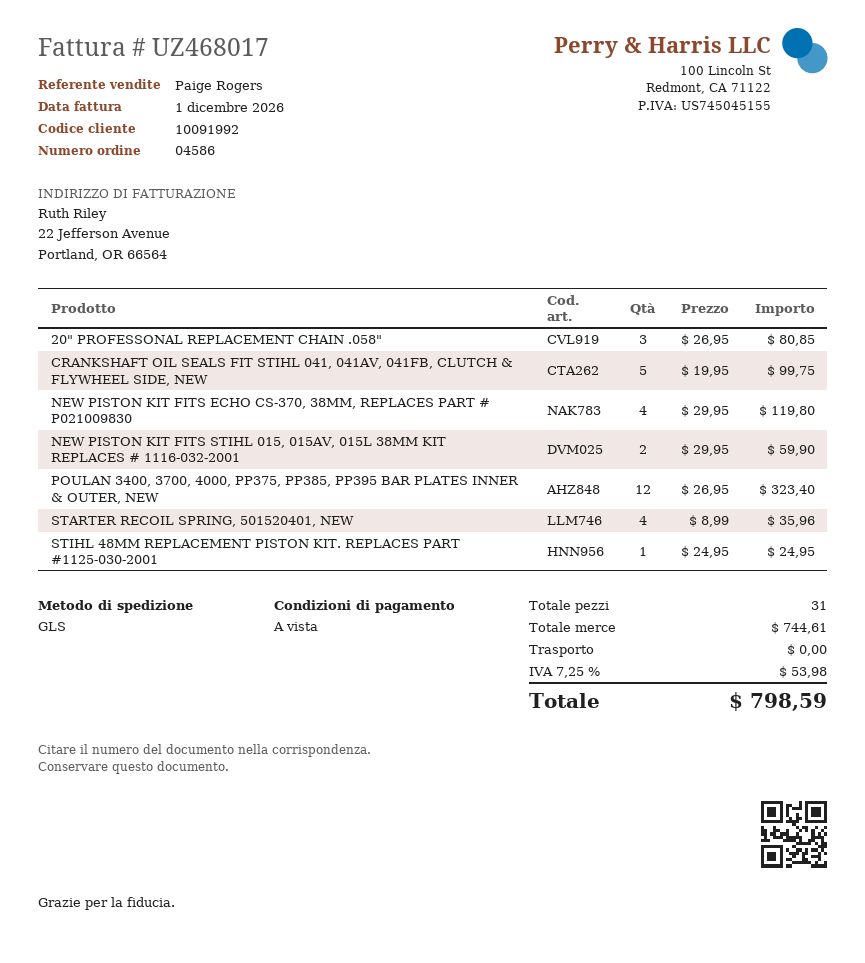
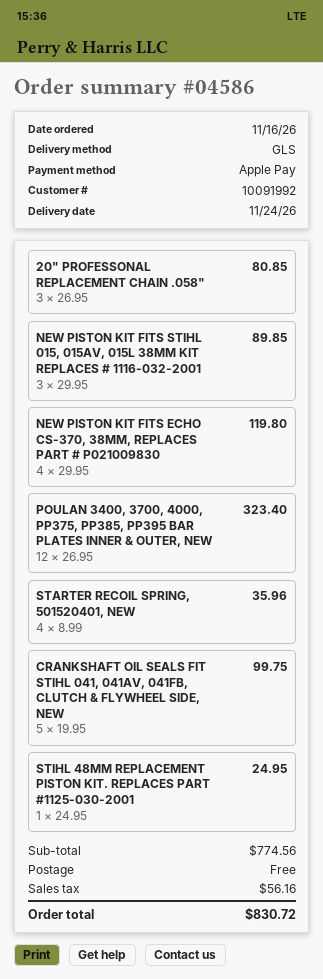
NEW PISTON KIT FITS STIHL 015, 015AV, 015L 38MM KIT REPLACES # 1116-032-2001: 2 x 29.95 = 59.90 -> 3 x 29.95 = 89.85
subtotal: 744.61 -> 774.56
tax: 53.98 -> 56.16
total: 798.59 -> 830.72

